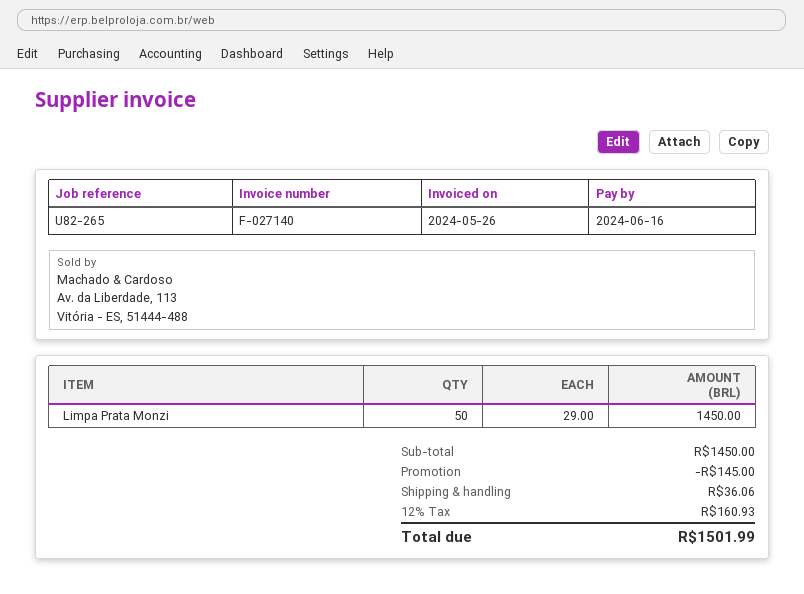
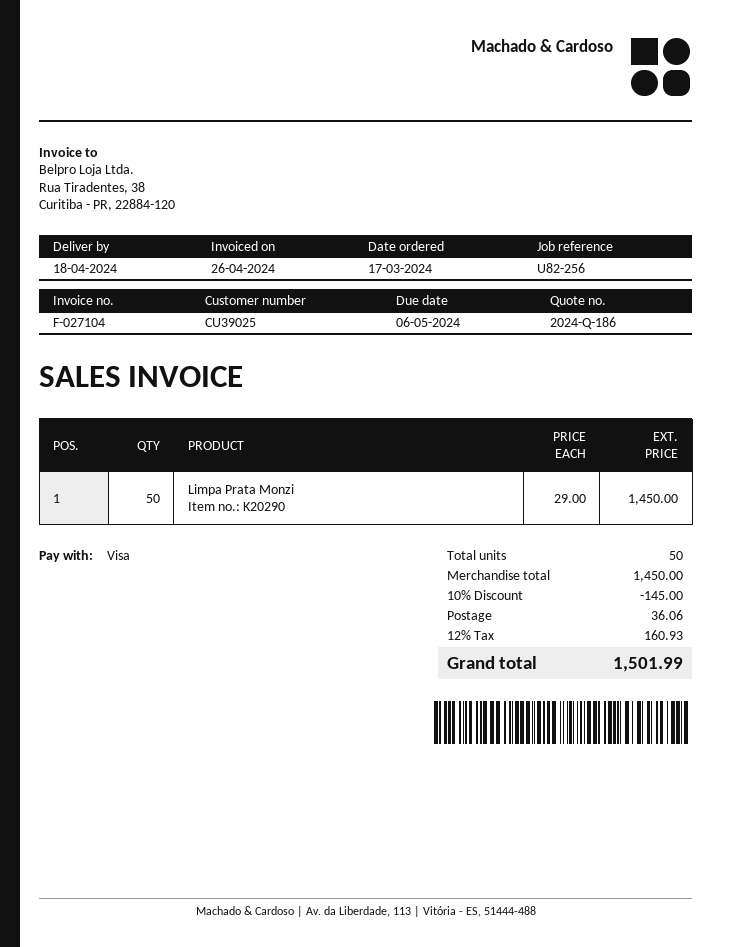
invoice number: F-027140 -> F-027104
invoice date: 2024-05-26 -> 2024-04-26
due date: 2024-06-16 -> 2024-05-06
reference: U82-265 -> U82-256

